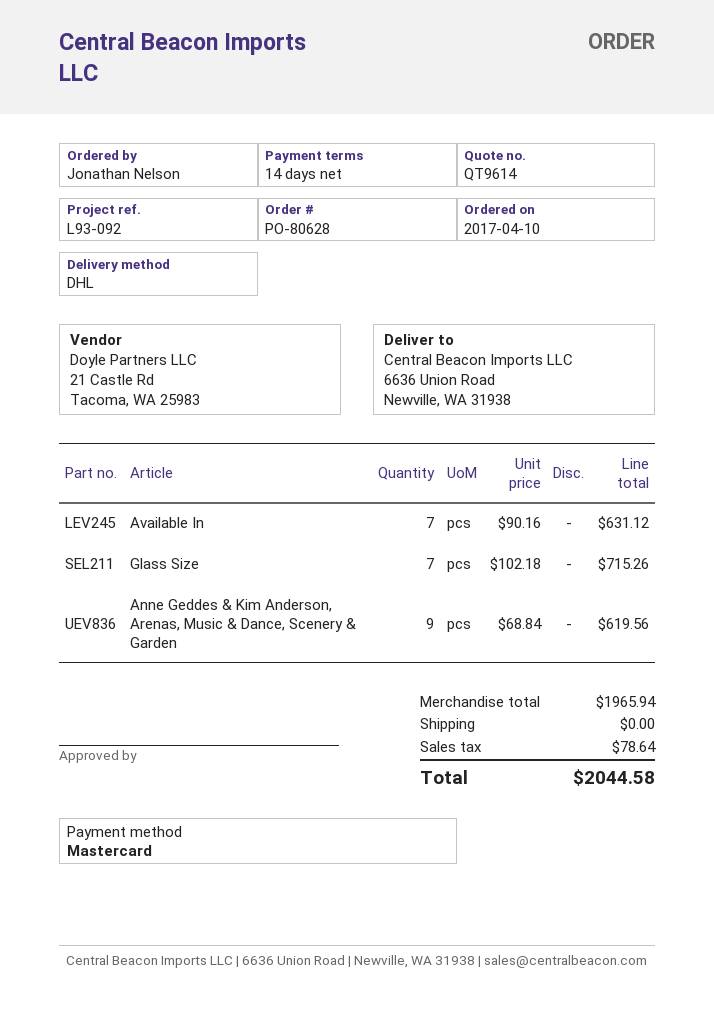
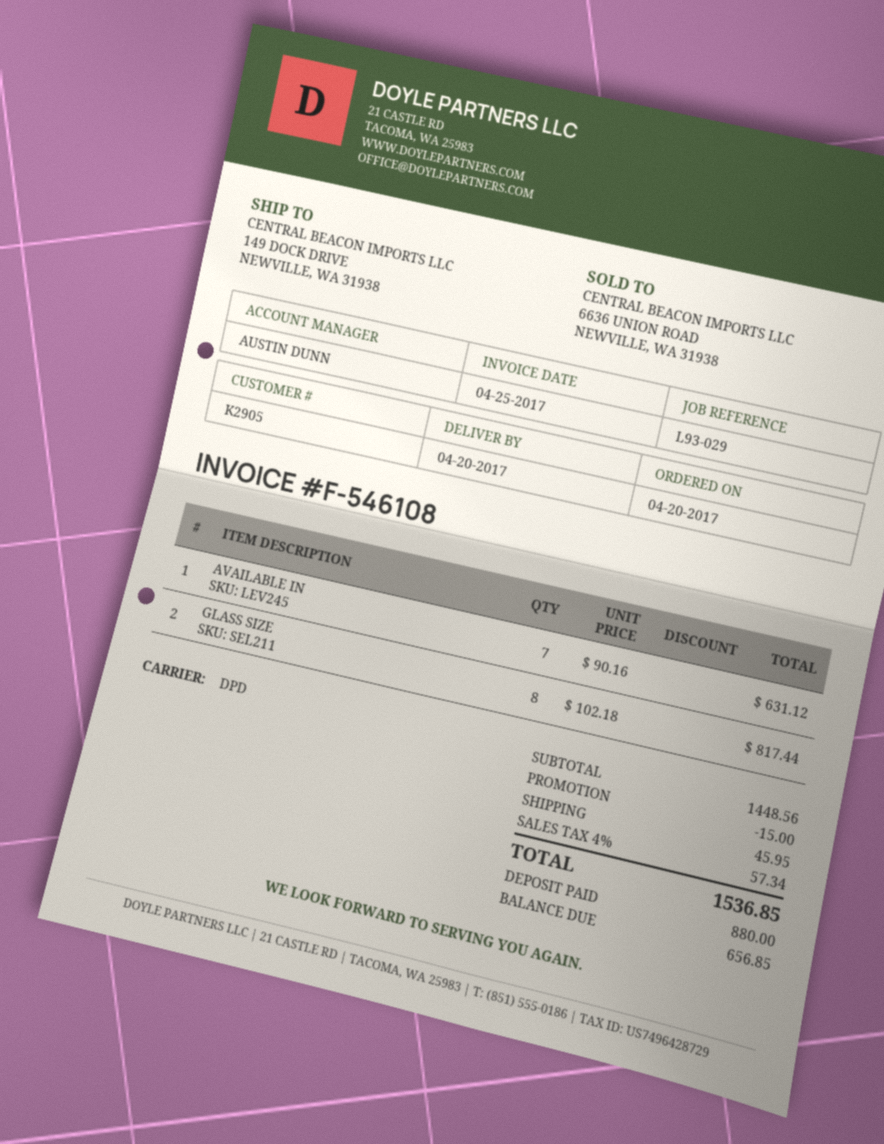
order date: 2017-04-10 -> 2017-04-20
reference: L93-092 -> L93-029
shipping method: DHL -> DPD
ship to: 6636 Union Road, Newville, WA 31938 -> 149 DOCK DRIVE, NEWVILLE, WA 31938
Glass Size: 7 x 102.18 = 715.26 -> 8 x 102.18 = 817.44
Anne Geddes & Kim Anderson, Arenas, Music & Dance, Scenery & Garden: 9 x 68.84 = 619.56 -> none
subtotal: 1965.94 -> 1448.56
discount: none -> 15.00
shipping: 0.00 -> 45.95
tax: 78.64 -> 57.34
total: 2044.58 -> 1536.85

